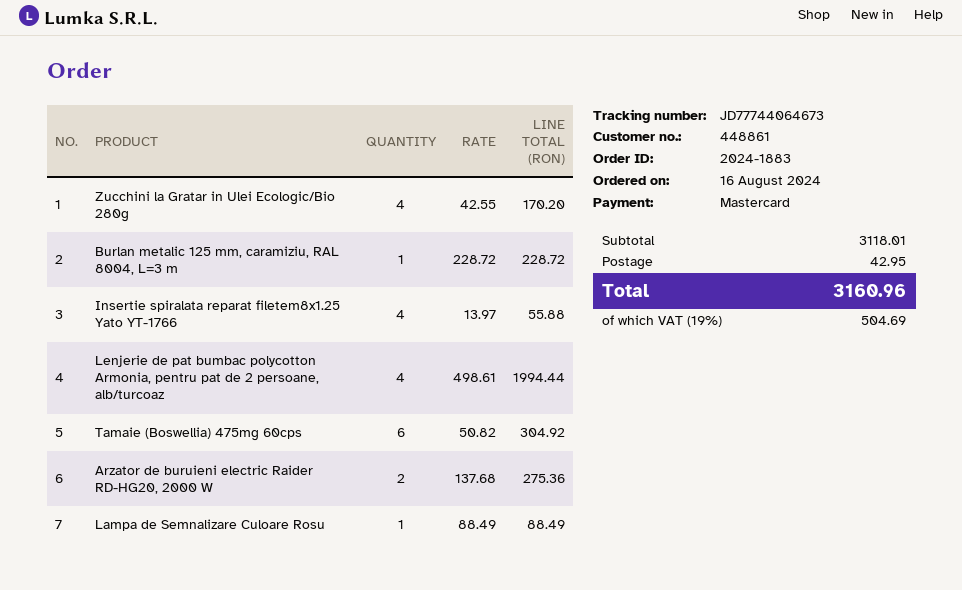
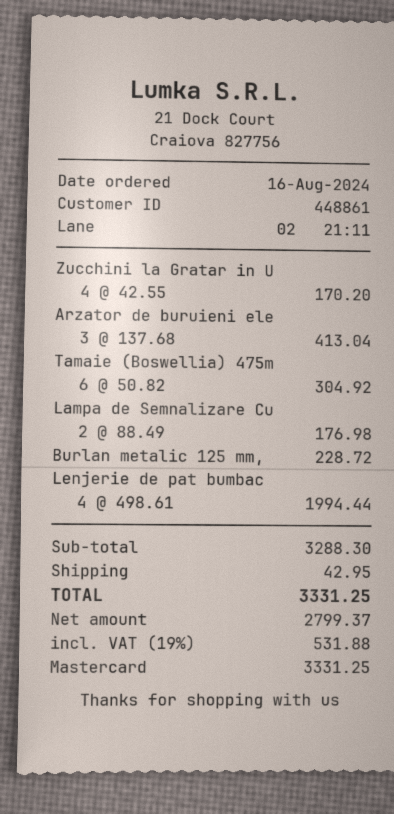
Insertie spiralata reparat filetem8x1.25 Yato YT-1766: 4 x 13.97 = 55.88 -> none
Arzator de buruieni electric Raider RD-HG20, 2000 W: 2 x 137.68 = 275.36 -> 3 x 137.68 = 413.04
Lampa de Semnalizare Culoare Rosu: 1 x 88.49 = 88.49 -> 2 x 88.49 = 176.98
subtotal: 3118.01 -> 3288.30
tax: 19% = 504.69 -> 19% = 531.88
total: 3160.96 -> 3331.25

